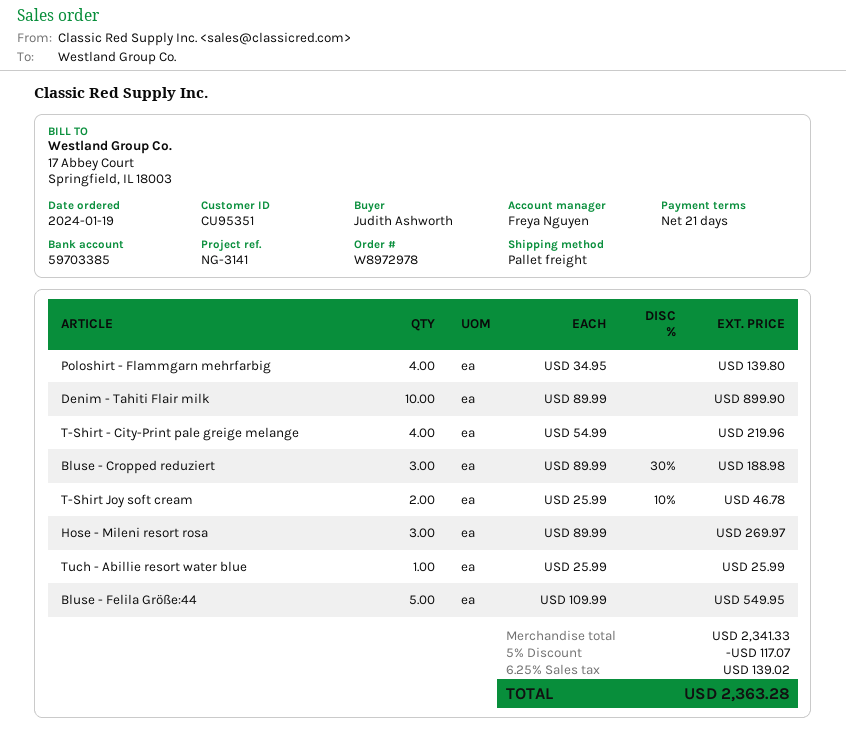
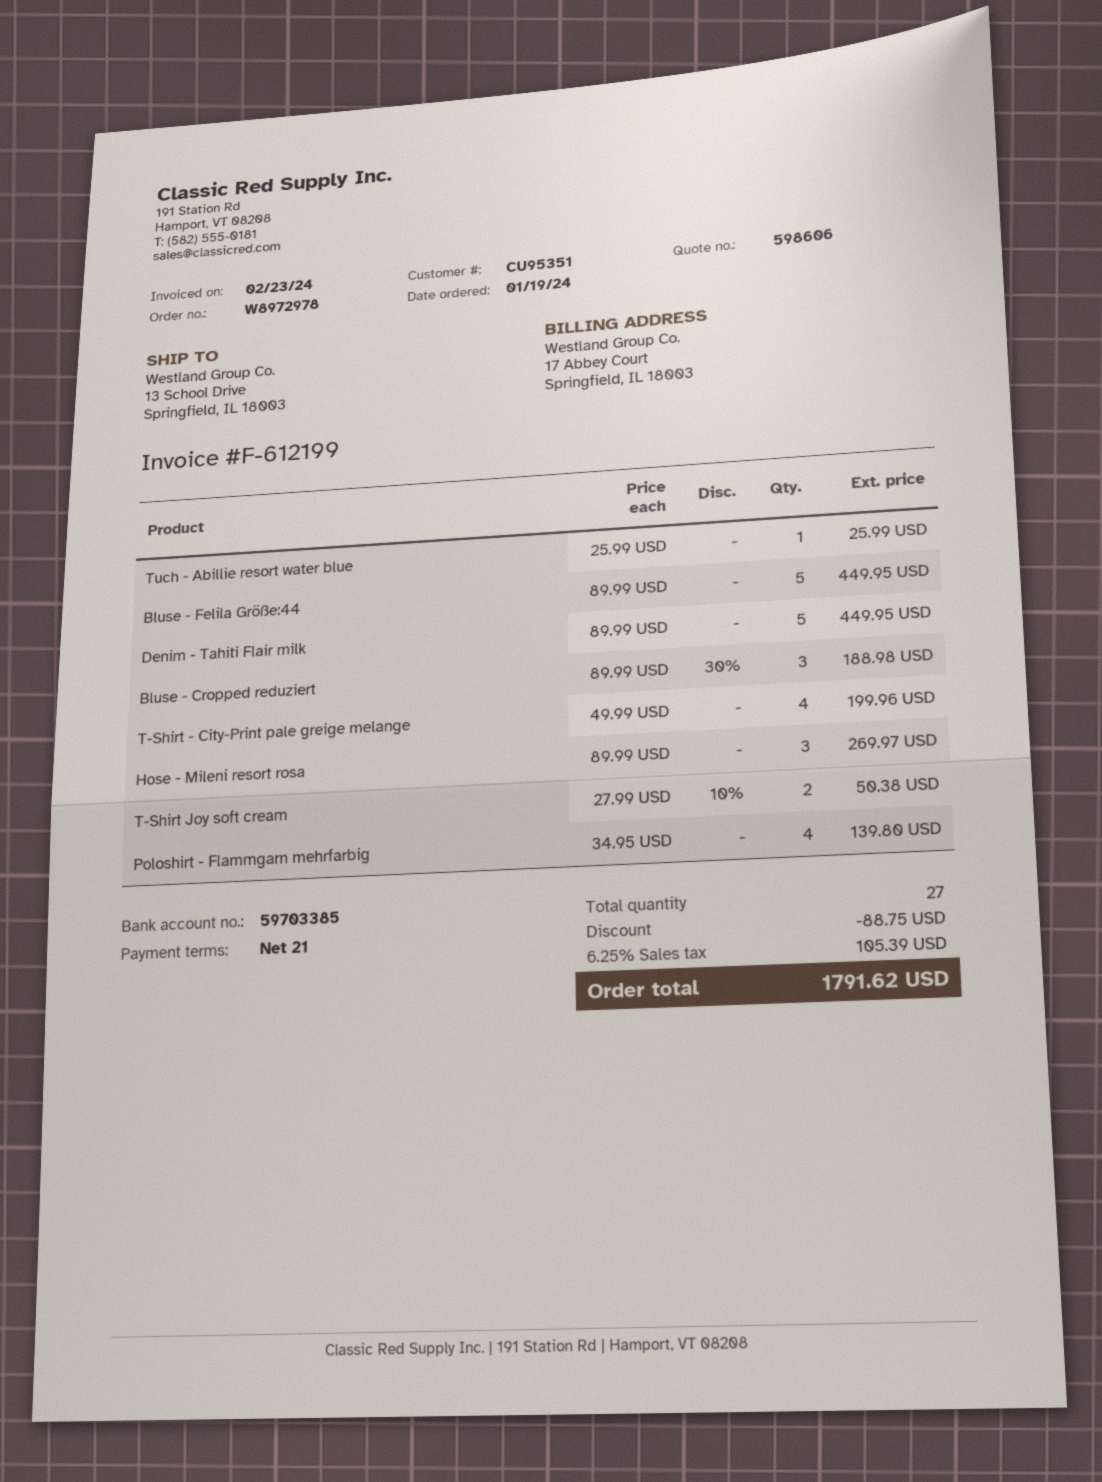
Denim - Tahiti Flair milk: 10 x 89.99 = 899.90 -> 5 x 89.99 = 449.95
T-Shirt - City-Print pale greige melange: 4 x 54.99 = 219.96 -> 4 x 49.99 = 199.96
T-Shirt Joy soft cream: 2 x 25.99 - 10% = 46.78 -> 2 x 27.99 - 10% = 50.38
Bluse - Felila Größe:44: 5 x 109.99 = 549.95 -> 5 x 89.99 = 449.95
discount: 117.07 -> 88.75
tax: 6.25% = 139.02 -> 6.25% = 105.39
total: 2363.28 -> 1791.62

